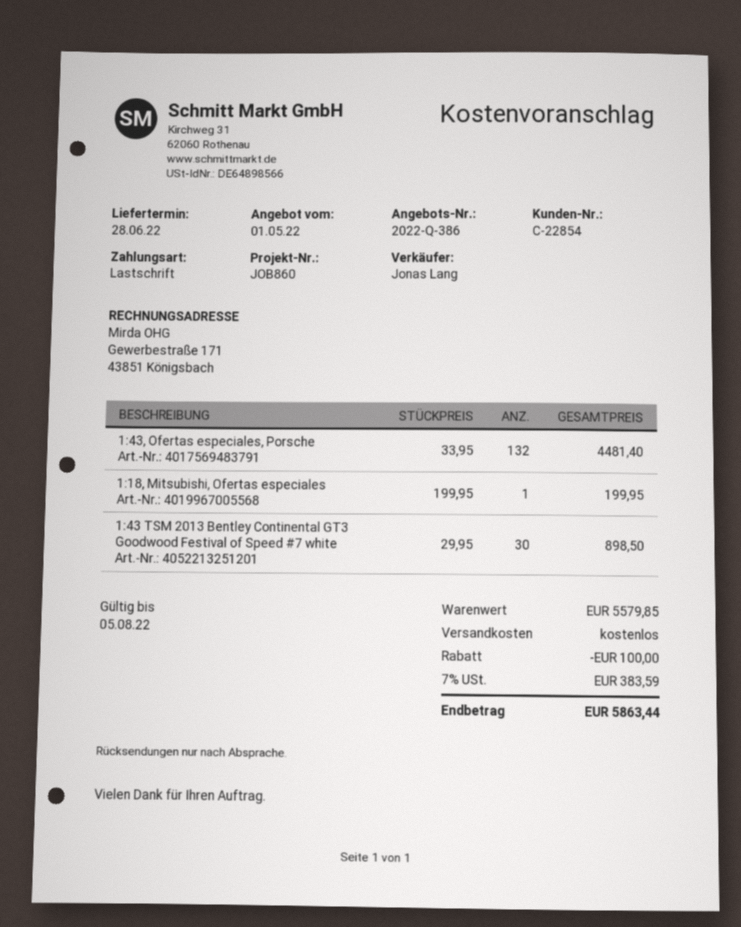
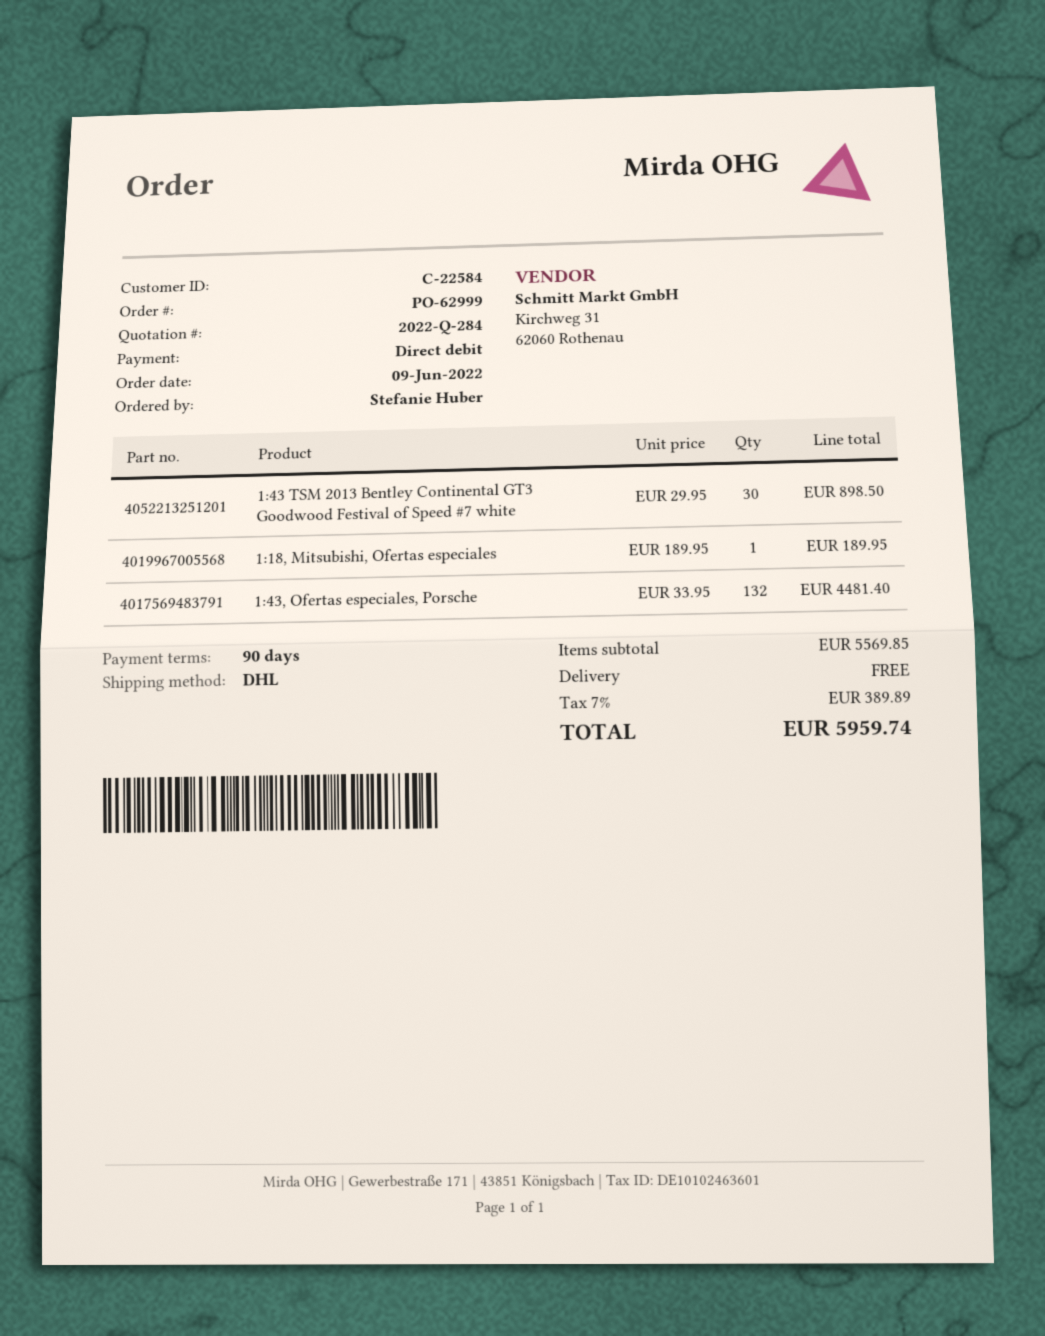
quote number: 2022-Q-386 -> 2022-Q-284
customer number: C-22854 -> C-22584
1:18, Mitsubishi, Ofertas especiales: 1 x 199.95 = 199.95 -> 1 x 189.95 = 189.95
subtotal: 5579.85 -> 5569.85
discount: 100.00 -> none
tax: 7% = 383.59 -> 7% = 389.89
total: 5863.44 -> 5959.74

